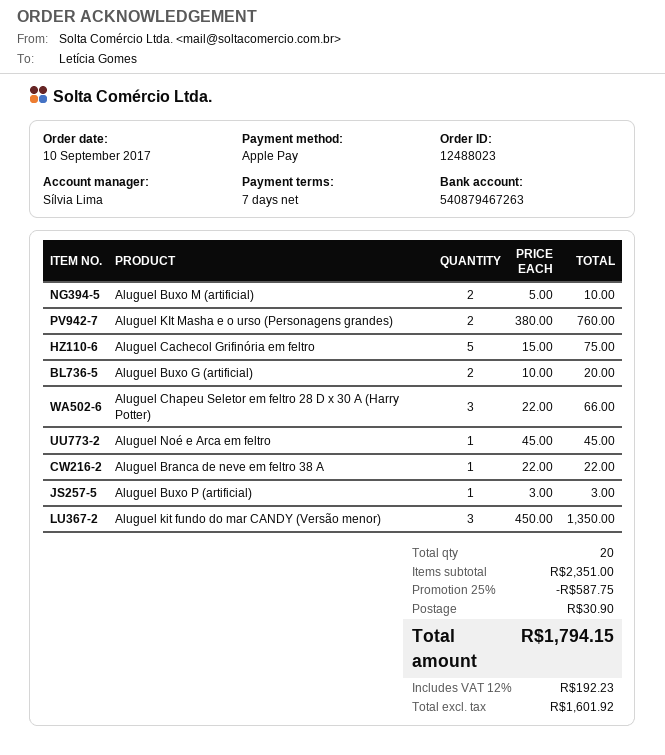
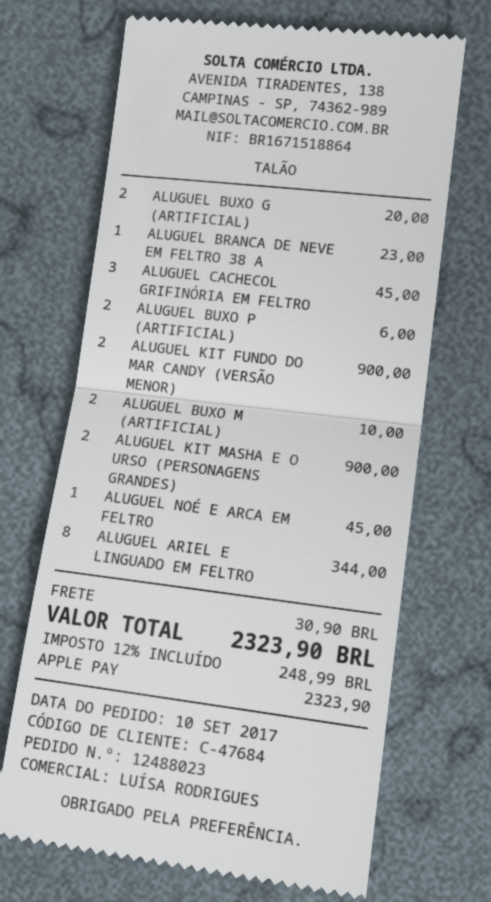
sales rep: Sílvia Lima -> LUÍSA RODRIGUES
Aluguel KIt Masha e o urso (Personagens grandes): 2 for 760.00 -> 2 for 900.00
Aluguel Cachecol Grifinória em feltro: 5 for 75.00 -> 3 for 45.00
Aluguel Chapeu Seletor em feltro 28 D x 30 A (Harry Potter): 3 for 66.00 -> none
Aluguel Branca de neve em feltro 38 A: 1 for 22.00 -> 1 for 23.00
Aluguel Buxo P (artificial): 1 for 3.00 -> 2 for 6.00
Aluguel kit fundo do mar CANDY (Versão menor): 3 for 1350.00 -> 2 for 900.00
ALUGUEL ARIEL E LINGUADO EM FELTRO: none -> 8 for 344.00
discount: 25% = 587.75 -> none
tax: 12% = 192.23 -> 12% = 248.99
total: 1794.15 -> 2323.90

